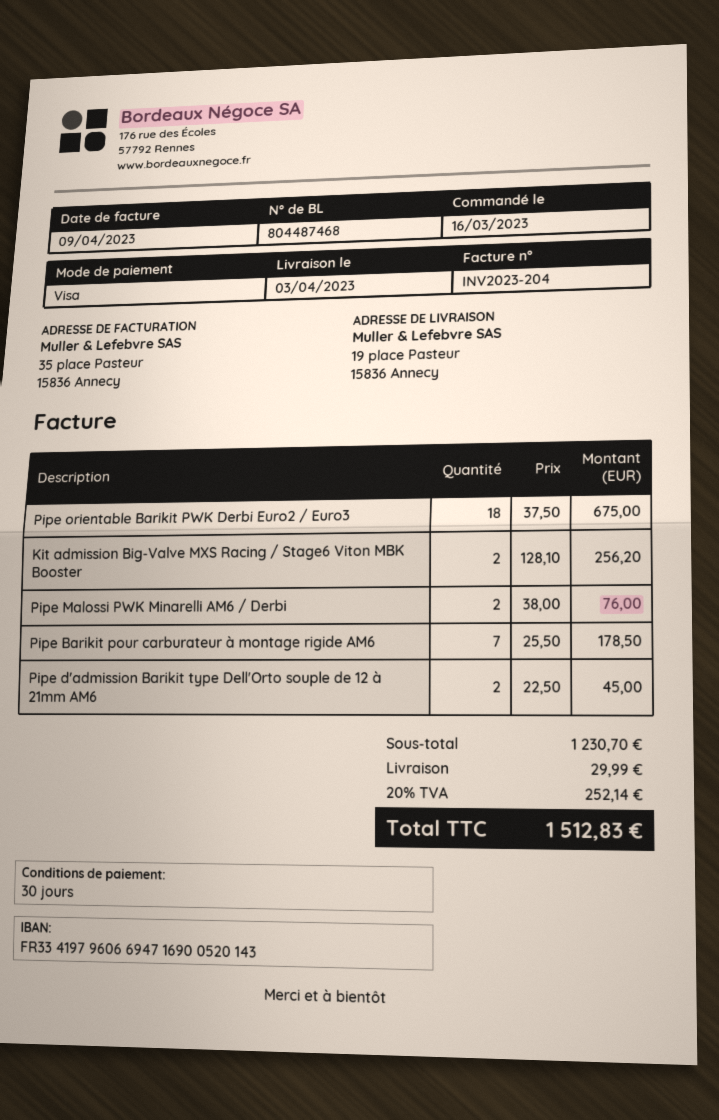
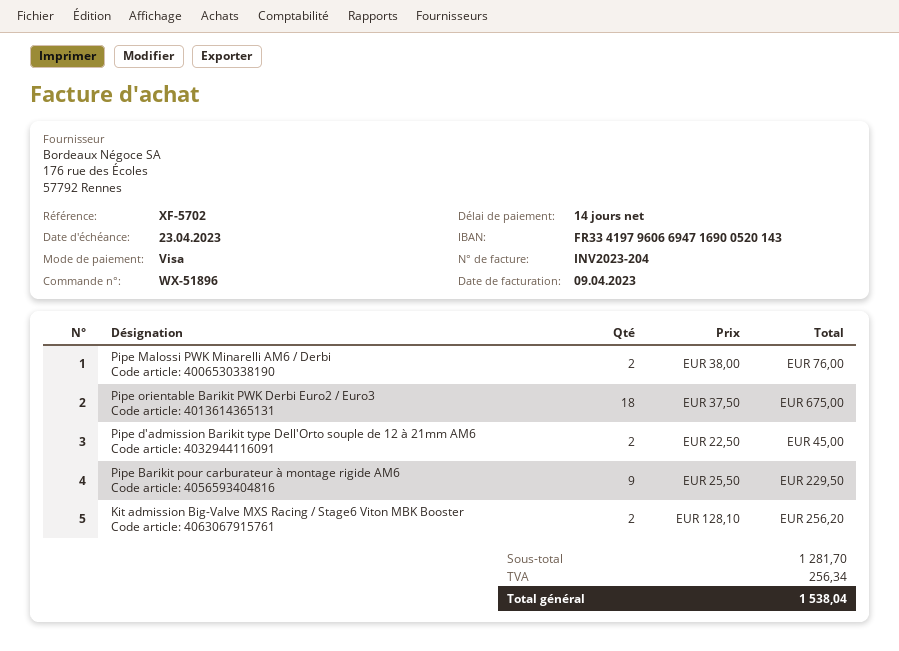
payment terms: 30 days -> 14 days
Pipe Barikit pour carburateur à montage rigide AM6: 7 x 25.50 = 178.50 -> 9 x 25.50 = 229.50
subtotal: 1230.70 -> 1281.70
shipping: 29.99 -> none
tax: 252.14 -> 256.34
total: 1512.83 -> 1538.04

